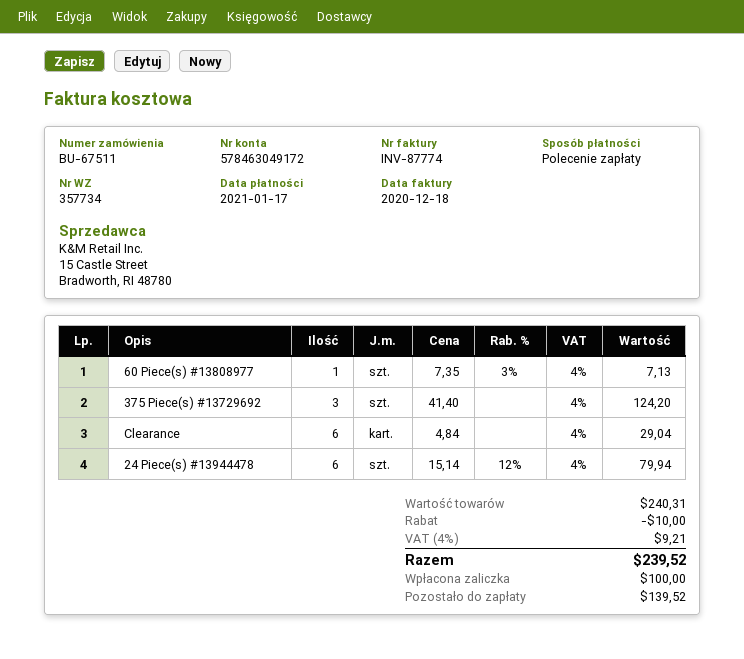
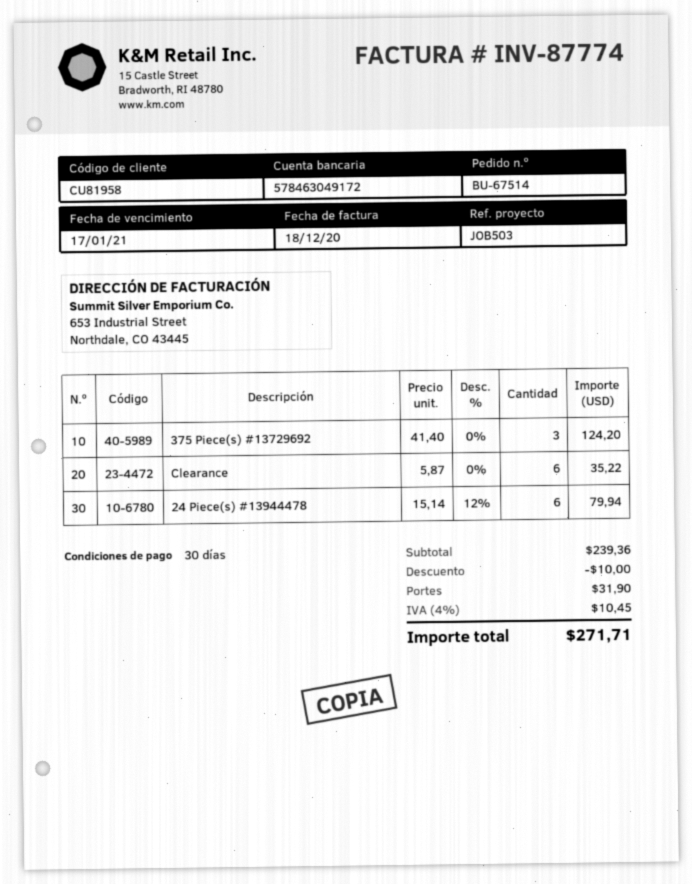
order number: BU-67511 -> BU-67514
60 Piece(s) #13808977: 1 x 7.35 - 3% = 7.13 -> none
Clearance: 6 x 4.84 = 29.04 -> 6 x 5.87 = 35.22
subtotal: 240.31 -> 239.36
shipping: none -> 31.90
tax: 4% = 9.21 -> 4% = 10.45
total: 239.52 -> 271.71

